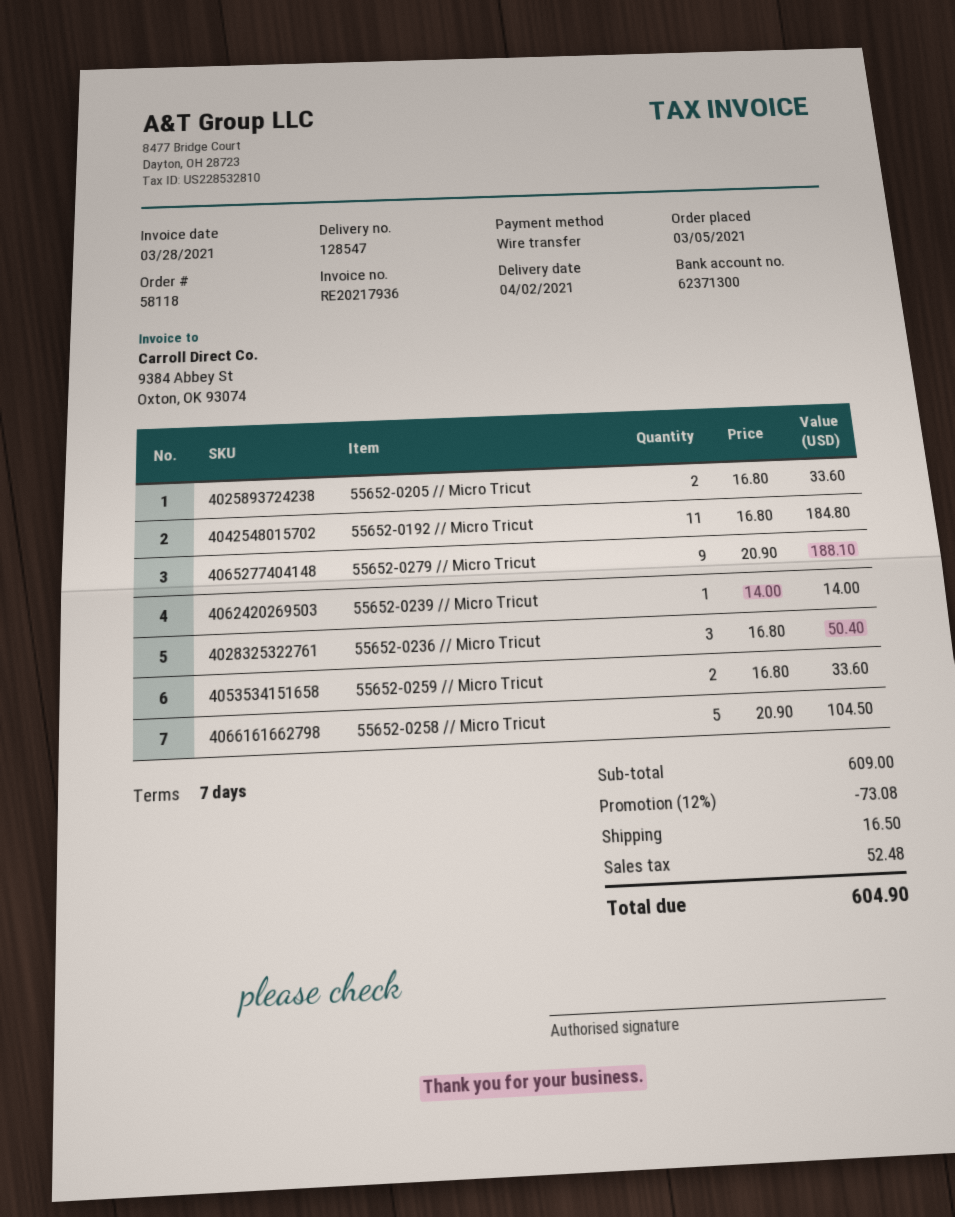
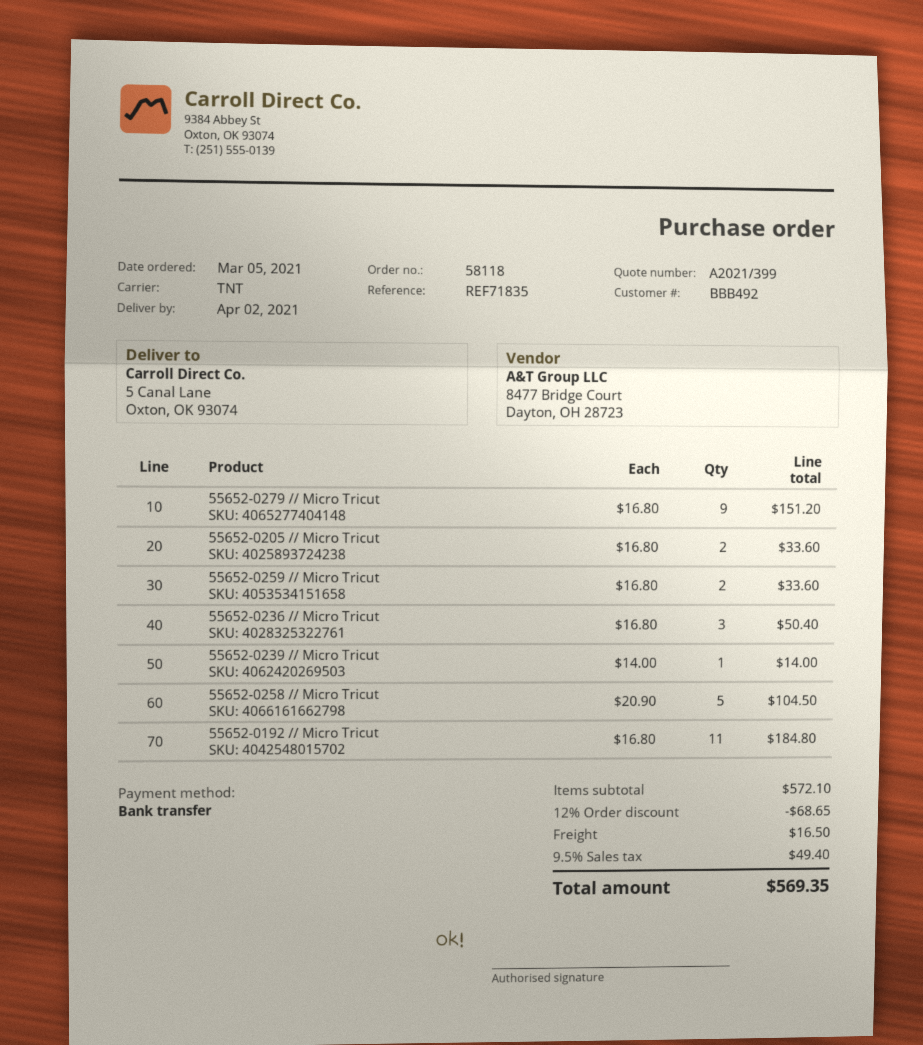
55652-0279 // Micro Tricut: 9 x 20.90 = 188.10 -> 9 x 16.80 = 151.20
subtotal: 609.00 -> 572.10
discount: 12% = 73.08 -> 12% = 68.65
tax: 52.48 -> 49.40
total: 604.90 -> 569.35

